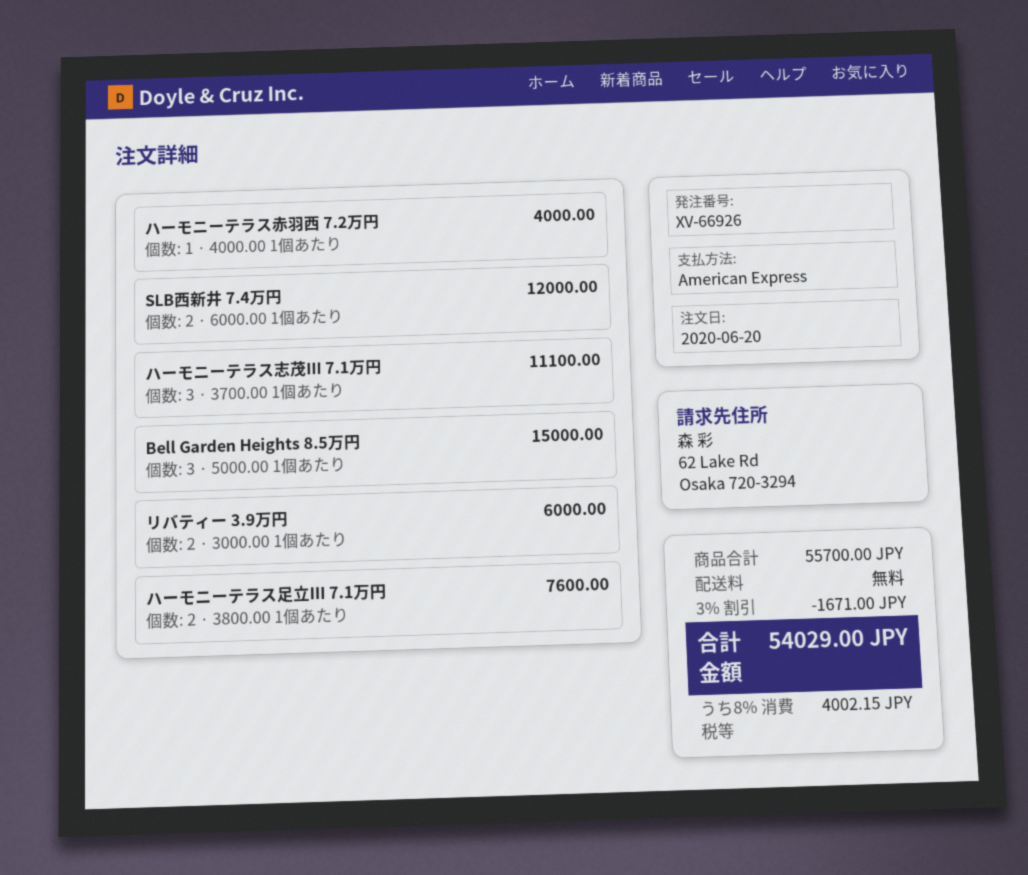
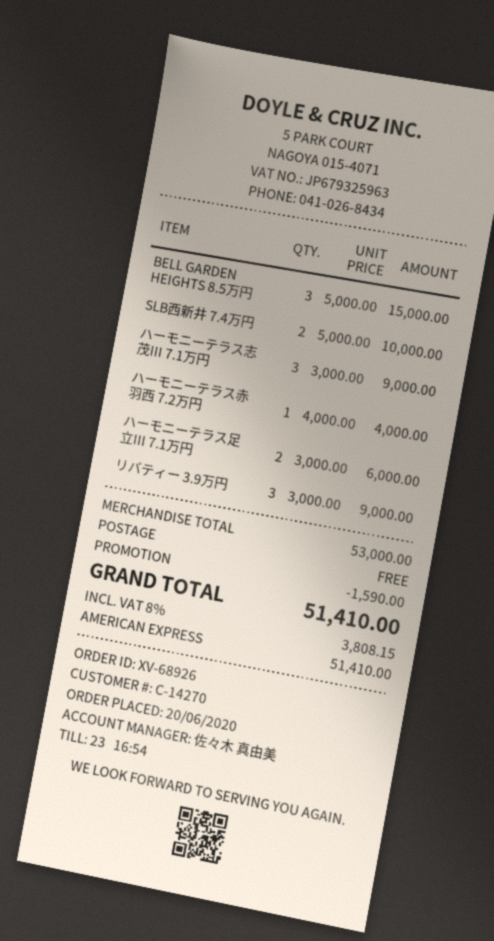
order number: XV-66926 -> XV-68926
SLB西新井 7.4万円: 2 x 6000.00 = 12000.00 -> 2 x 5000.00 = 10000.00
ハーモニーテラス志茂III 7.1万円: 3 x 3700.00 = 11100.00 -> 3 x 3000.00 = 9000.00
リバティー 3.9万円: 2 x 3000.00 = 6000.00 -> 3 x 3000.00 = 9000.00
ハーモニーテラス足立III 7.1万円: 2 x 3800.00 = 7600.00 -> 2 x 3000.00 = 6000.00
subtotal: 55700.00 -> 53000.00
discount: 1671.00 -> 1590.00
tax: 8% = 4002.15 -> 8% = 3808.15
total: 54029.00 -> 51410.00

